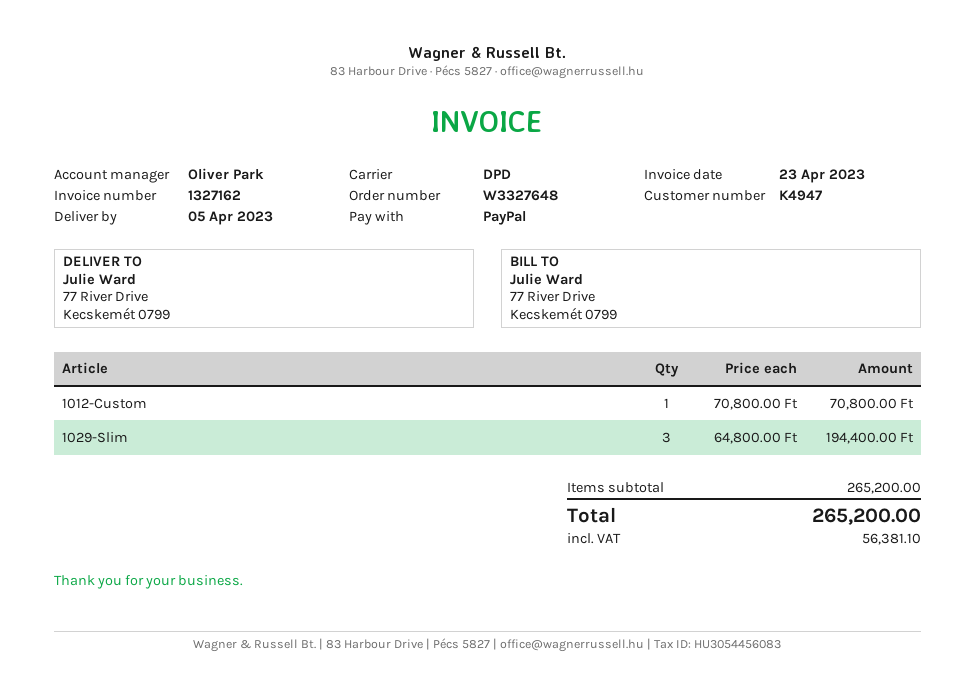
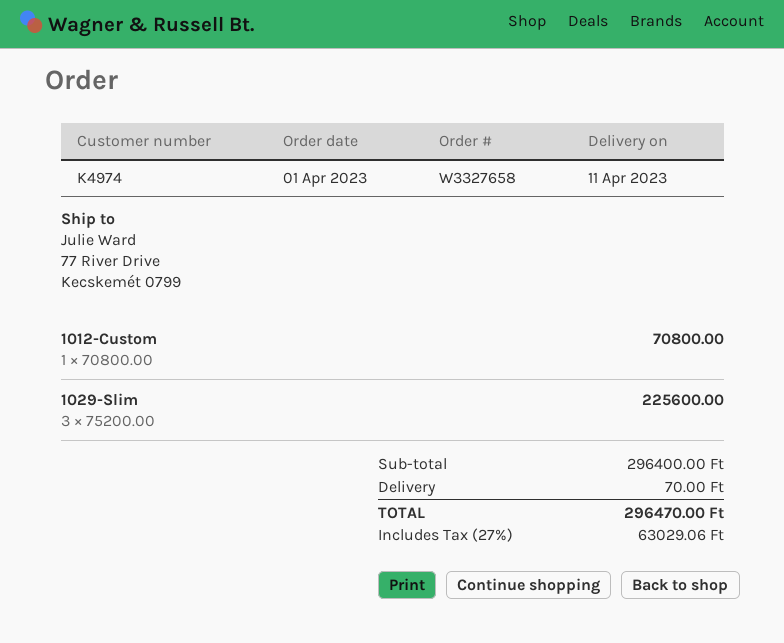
order number: W3327648 -> W3327658
delivery date: 2023-04-05 -> 2023-04-11
customer number: K4947 -> K4974
1029-Slim: 3 x 64800.00 = 194400.00 -> 3 x 75200.00 = 225600.00
subtotal: 265200.00 -> 296400.00
shipping: none -> 70.00
tax: 56381.10 -> 63029.06
total: 265200.00 -> 296470.00

